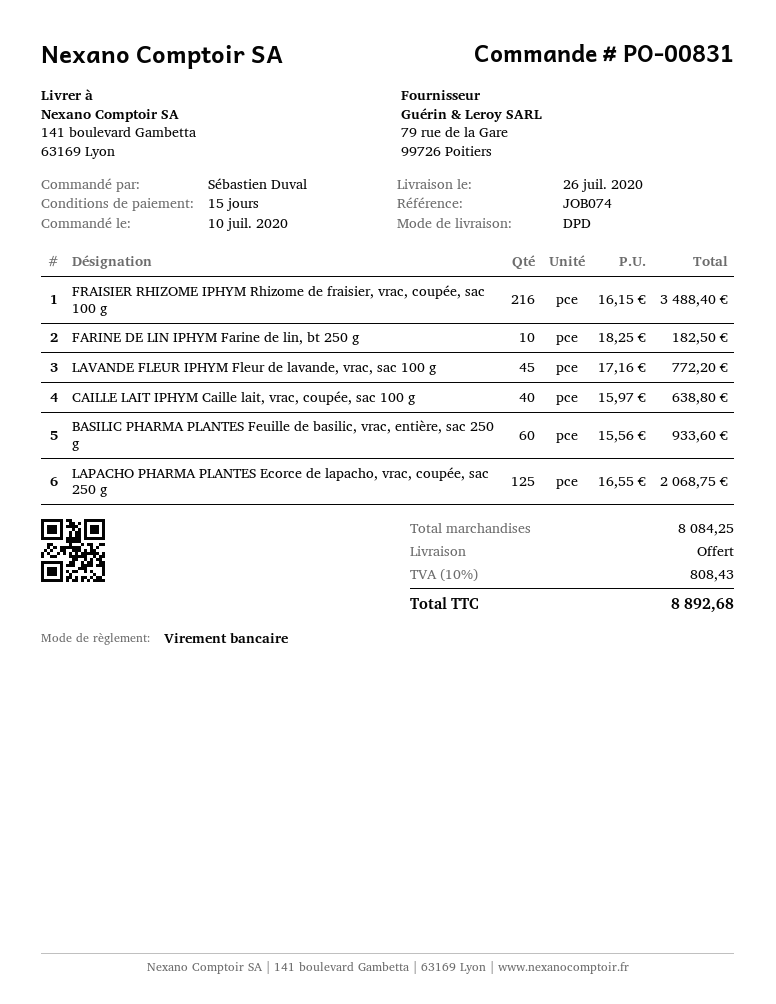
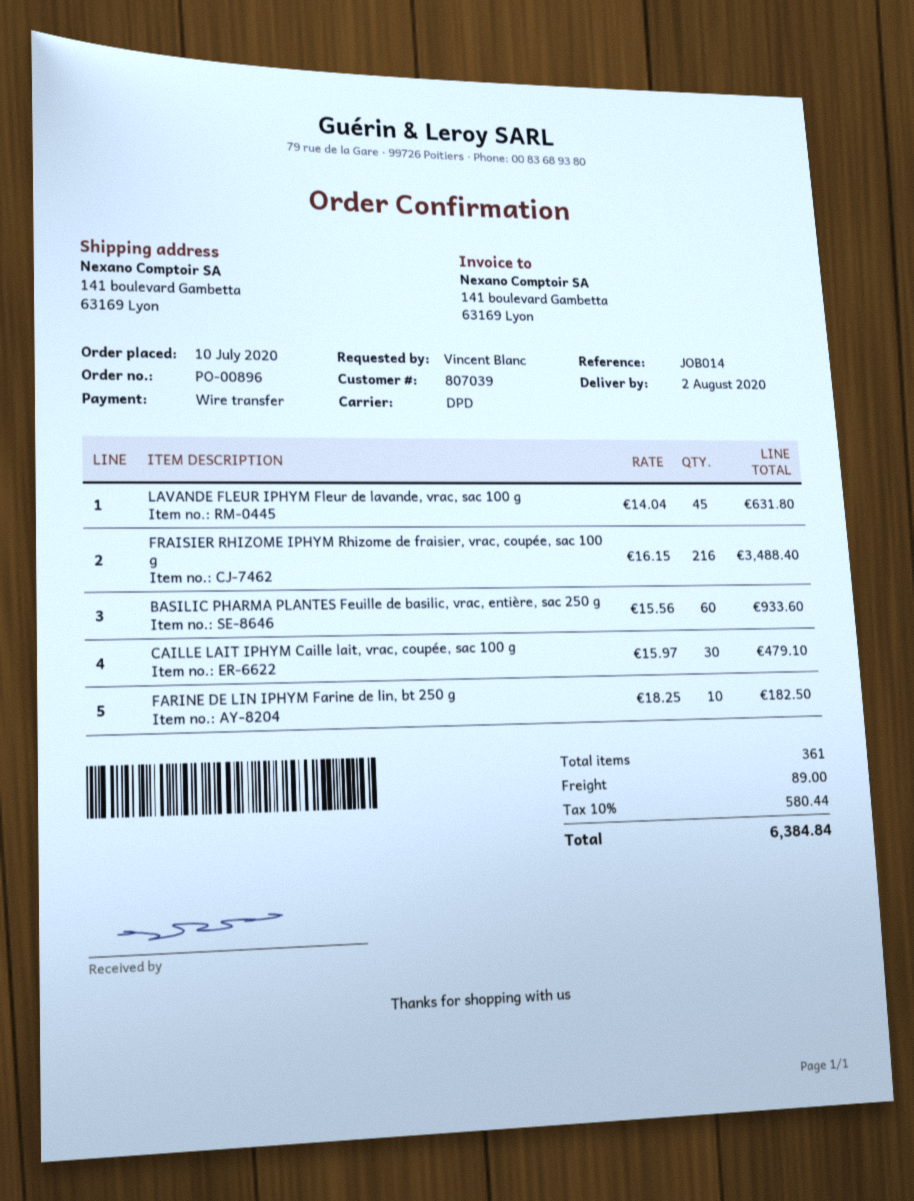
order number: PO-00831 -> PO-00896
delivery date: 2020-07-26 -> 2020-08-02
reference: JOB074 -> JOB014
ordered by: Sébastien Duval -> Vincent Blanc
LAVANDE FLEUR IPHYM Fleur de lavande, vrac, sac 100 g: 45 x 17.16 = 772.20 -> 45 x 14.04 = 631.80
CAILLE LAIT IPHYM Caille lait, vrac, coupée, sac 100 g: 40 x 15.97 = 638.80 -> 30 x 15.97 = 479.10
LAPACHO PHARMA PLANTES Ecorce de lapacho, vrac, coupée, sac 250 g: 125 x 16.55 = 2068.75 -> none
shipping: 0.00 -> 89.00
tax: 10% = 808.43 -> 10% = 580.44
total: 8892.68 -> 6384.84

